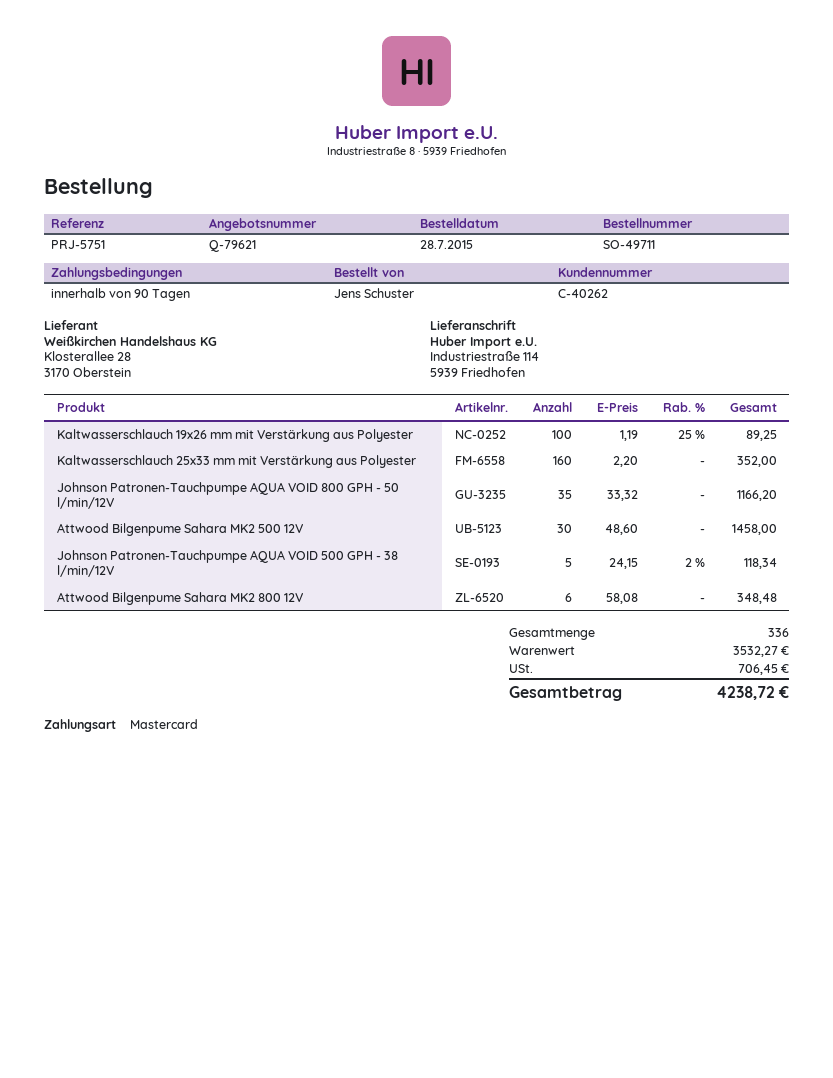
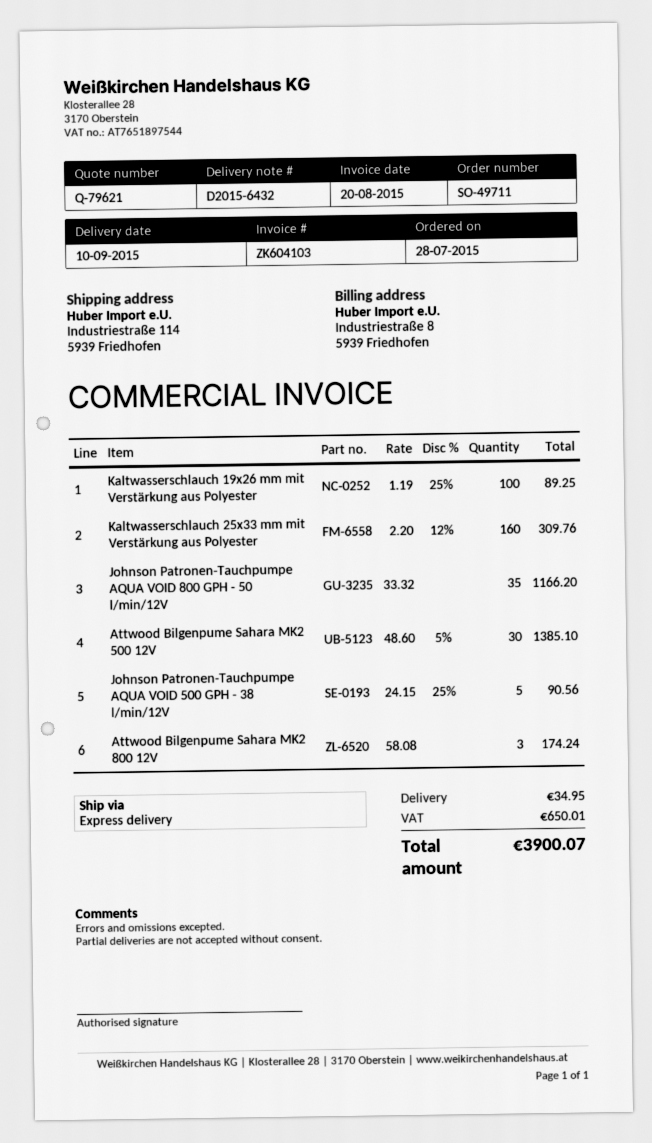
Kaltwasserschlauch 25x33 mm mit Verstärkung aus Polyester: 160 x 2.20 = 352.00 -> 160 x 2.20 - 12% = 309.76
Attwood Bilgenpume Sahara MK2 500 12V: 30 x 48.60 = 1458.00 -> 30 x 48.60 - 5% = 1385.10
Johnson Patronen-Tauchpumpe AQUA VOID 500 GPH - 38 l/min/12V: 5 x 24.15 - 2% = 118.34 -> 5 x 24.15 - 25% = 90.56
Attwood Bilgenpume Sahara MK2 800 12V: 6 x 58.08 = 348.48 -> 3 x 58.08 = 174.24
shipping: none -> 34.95
tax: 706.45 -> 650.01
total: 4238.72 -> 3900.07

